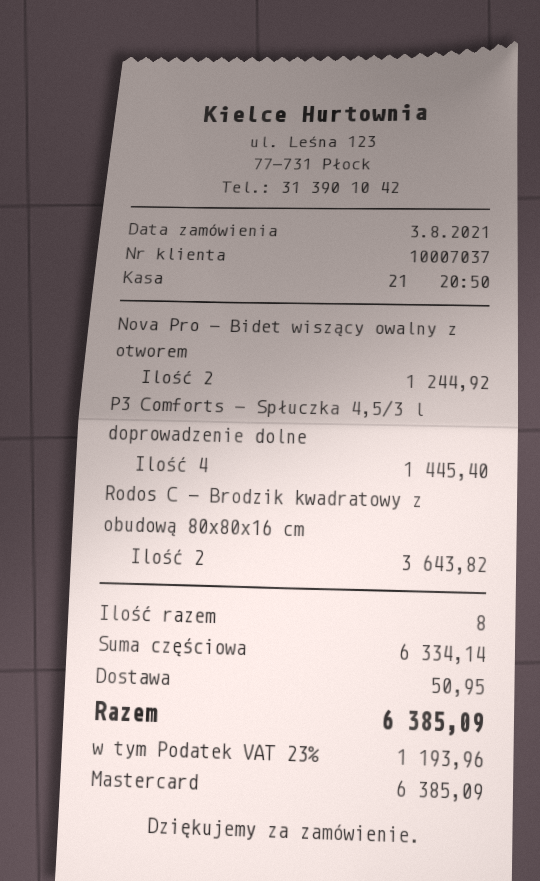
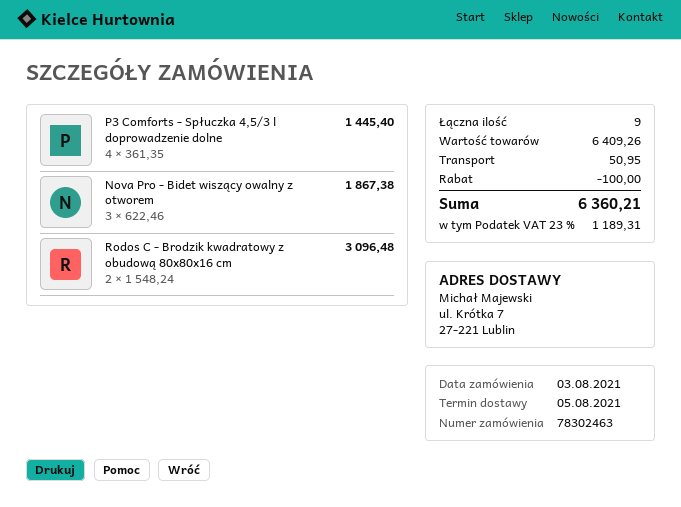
Nova Pro - Bidet wiszący owalny z otworem: 2 for 1244.92 -> 3 for 1867.38
Rodos C - Brodzik kwadratowy z obudową 80x80x16 cm: 2 for 3643.82 -> 2 for 3096.48
total quantity: 8 -> 9
subtotal: 6334.14 -> 6409.26
discount: none -> 100.00
tax: 23% = 1193.96 -> 23% = 1189.31
total: 6385.09 -> 6360.21

